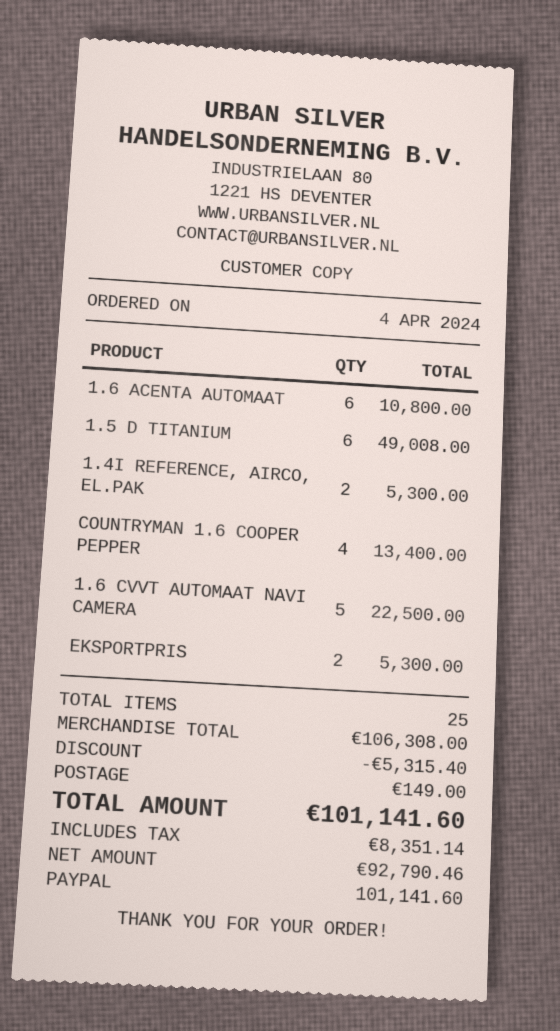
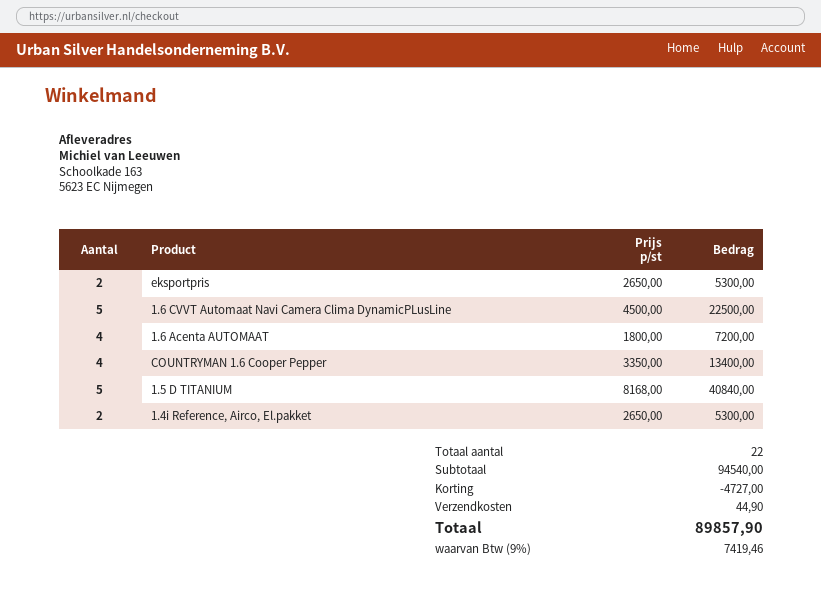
1.6 ACENTA AUTOMAAT: 6 for 10800.00 -> 4 for 7200.00
1.5 D TITANIUM: 6 for 49008.00 -> 5 for 40840.00
total quantity: 25 -> 22
subtotal: 106308.00 -> 94540.00
discount: 5315.40 -> 4727.00
shipping: 149.00 -> 44.90
tax: 8351.14 -> 7419.46
total: 101141.60 -> 89857.90

